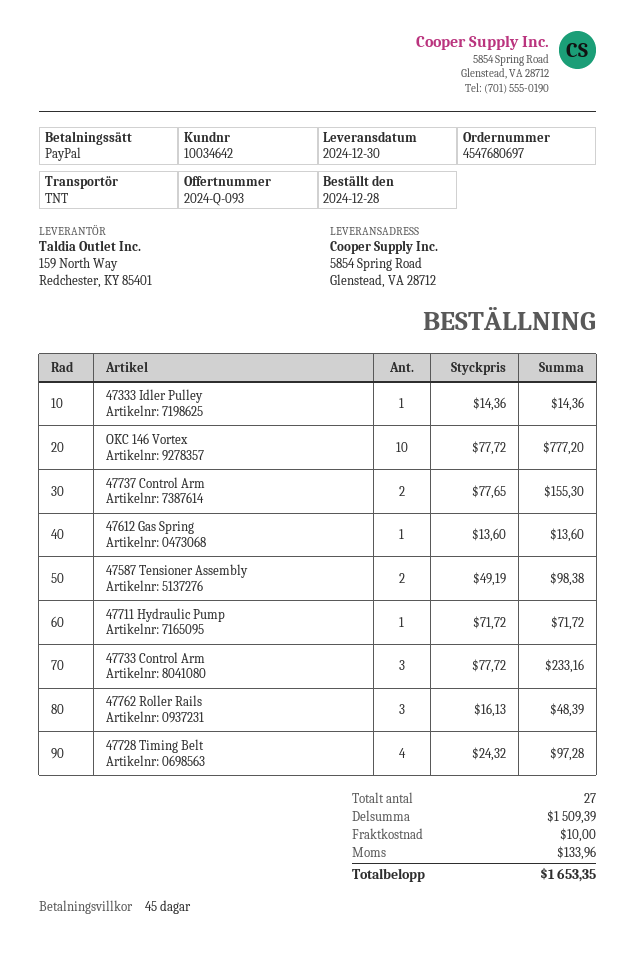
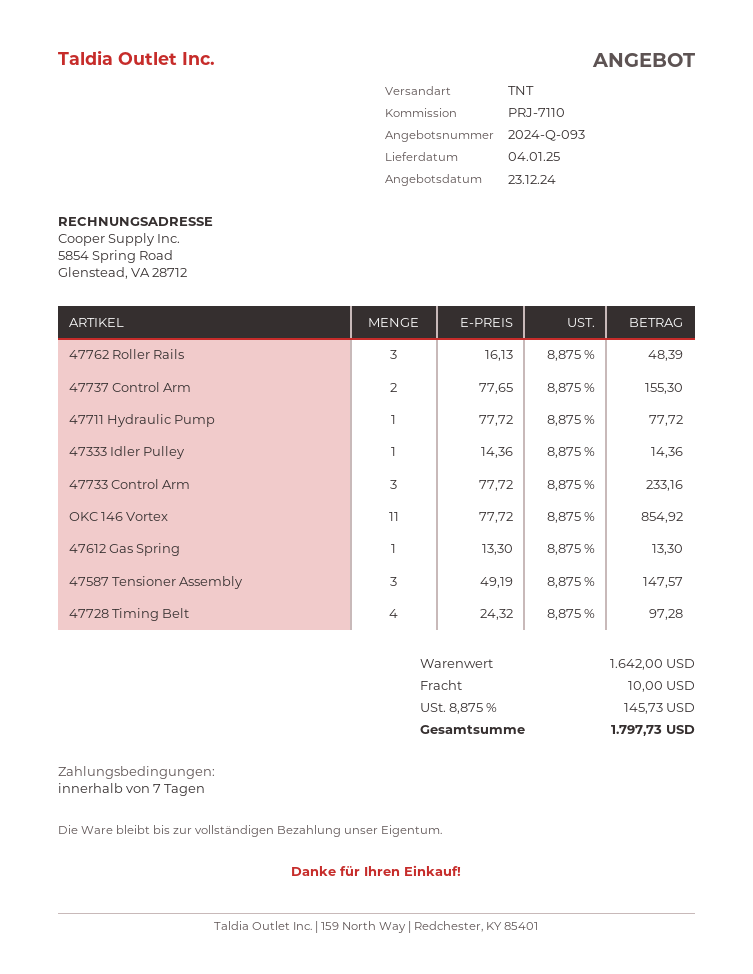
delivery date: 2024-12-30 -> 2025-01-04
payment terms: 45 days -> 7 days
OKC 146 Vortex: 10 x 77.72 = 777.20 -> 11 x 77.72 = 854.92
47612 Gas Spring: 1 x 13.60 = 13.60 -> 1 x 13.30 = 13.30
47587 Tensioner Assembly: 2 x 49.19 = 98.38 -> 3 x 49.19 = 147.57
47711 Hydraulic Pump: 1 x 71.72 = 71.72 -> 1 x 77.72 = 77.72
subtotal: 1509.39 -> 1642.00
tax: 133.96 -> 145.73
total: 1653.35 -> 1797.73

